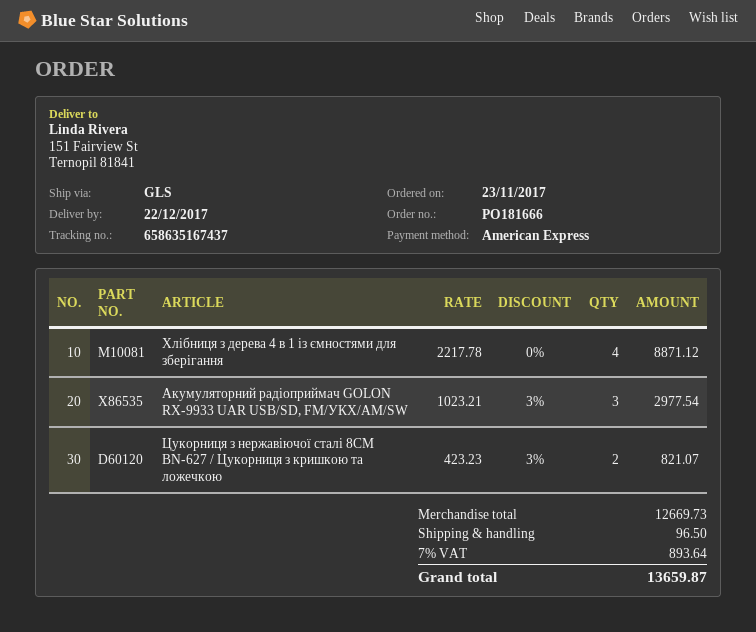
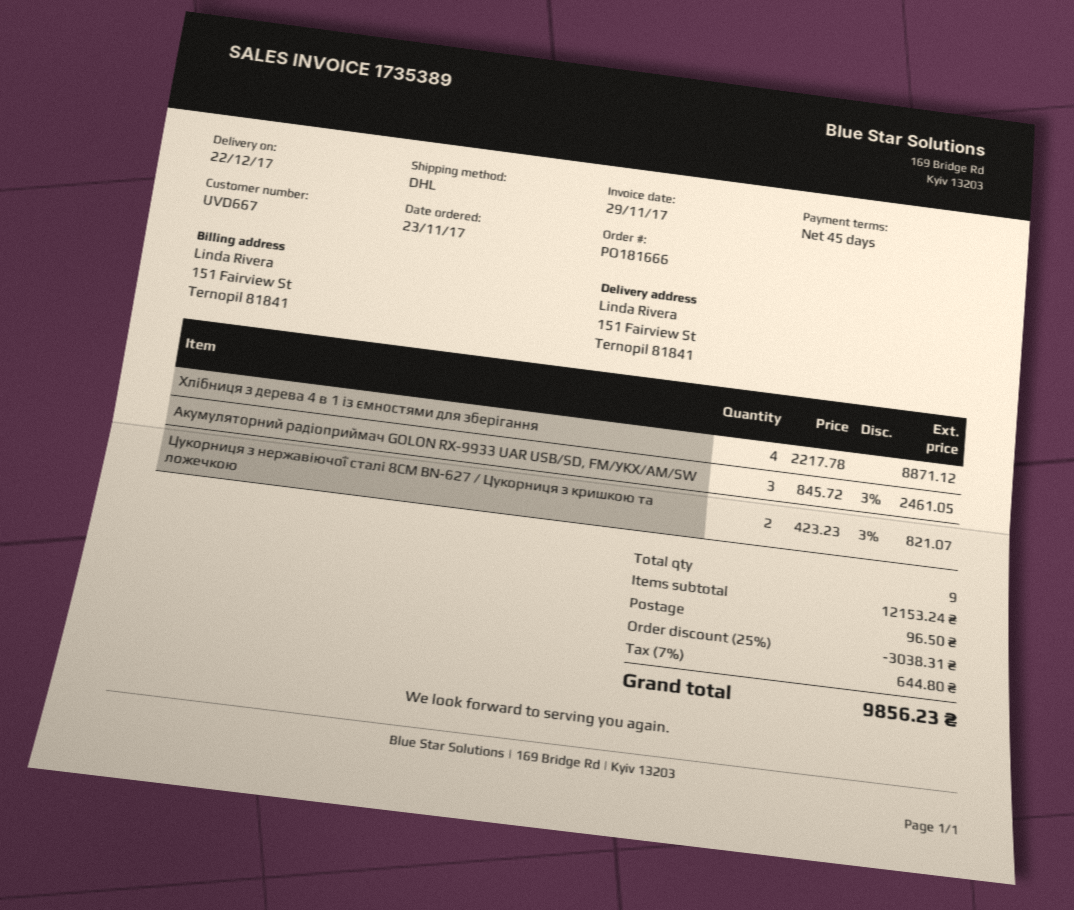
shipping method: GLS -> DHL
Акумуляторний радіоприймач GOLON RX-9933 UAR USB/SD, FM/УКХ/AM/SW: 3 x 1023.21 - 3% = 2977.54 -> 3 x 845.72 - 3% = 2461.05
subtotal: 12669.73 -> 12153.24
discount: none -> 25% = 3038.31
tax: 7% = 893.64 -> 7% = 644.80
total: 13659.87 -> 9856.23

